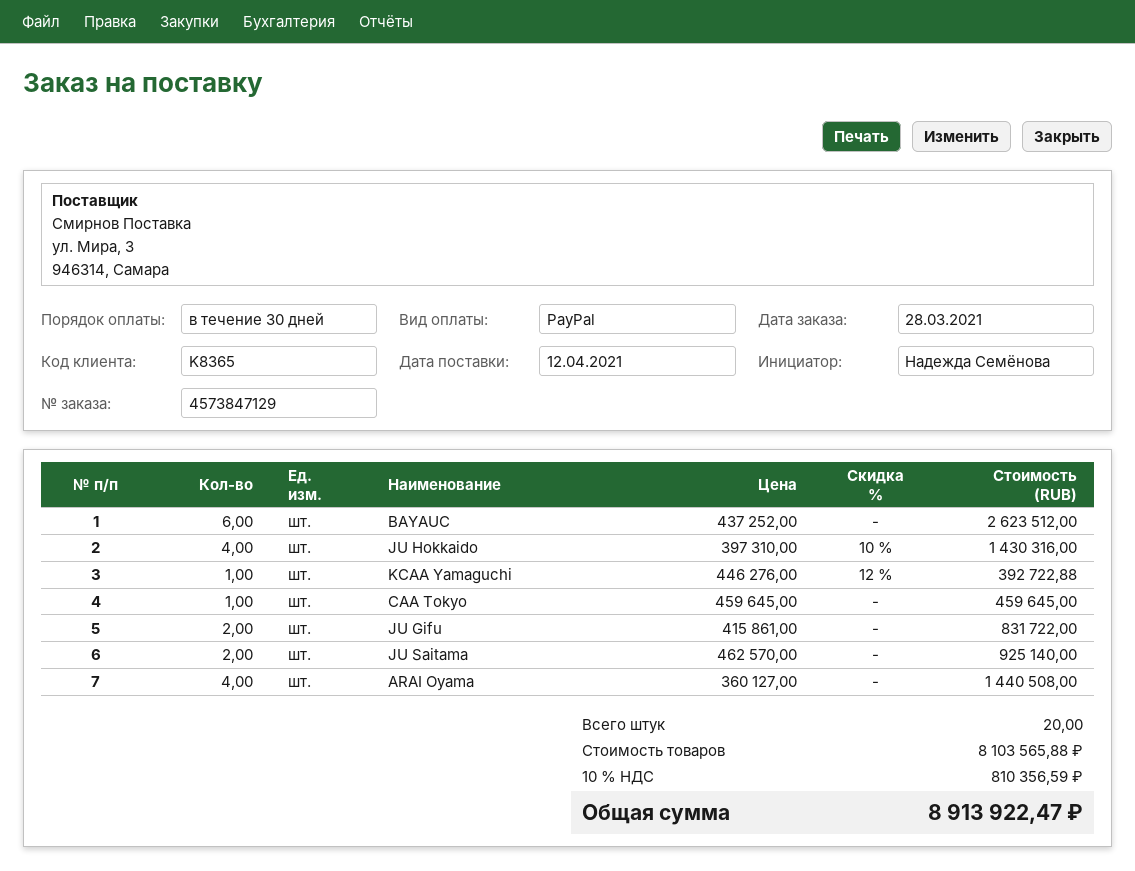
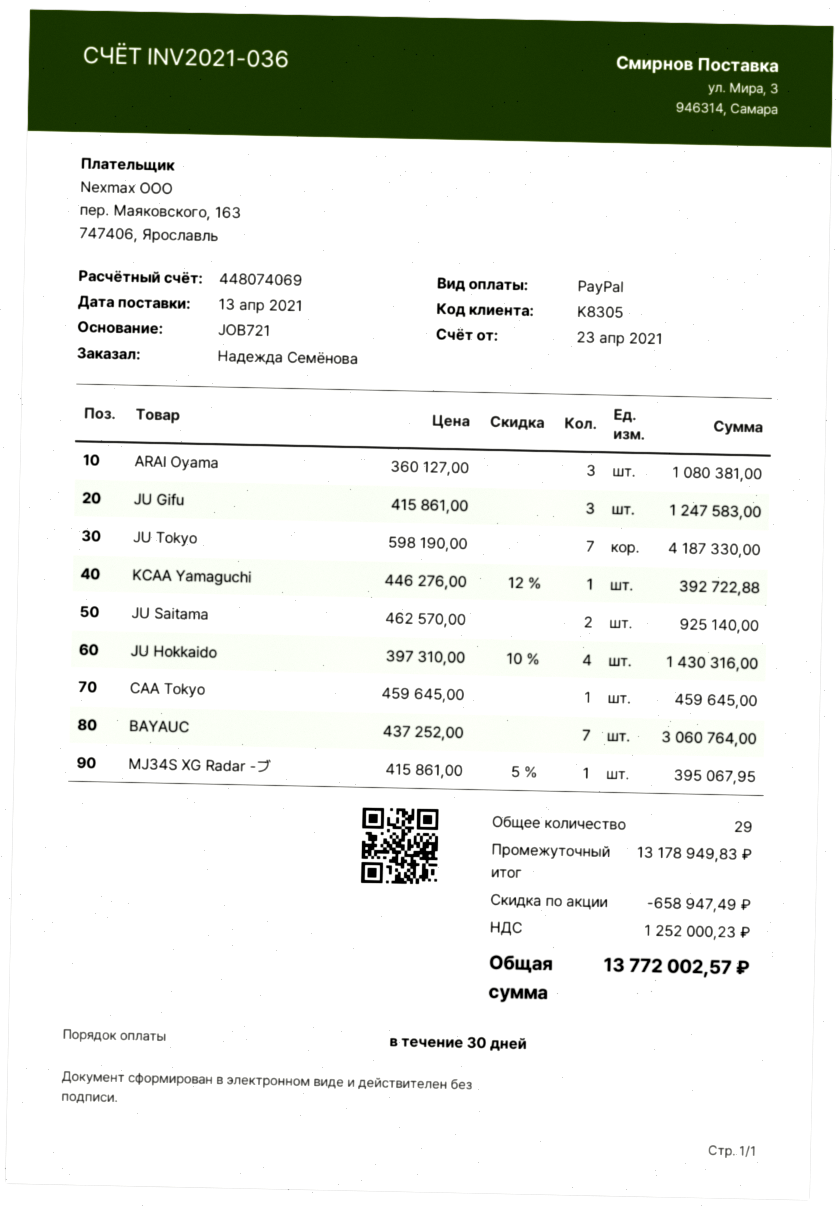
delivery date: 2021-04-12 -> 2021-04-13
customer number: K8365 -> K8305
BAYAUC: 6 x 437252.00 = 2623512.00 -> 7 x 437252.00 = 3060764.00
JU Gifu: 2 x 415861.00 = 831722.00 -> 3 x 415861.00 = 1247583.00
ARAI Oyama: 4 x 360127.00 = 1440508.00 -> 3 x 360127.00 = 1080381.00
JU Tokyo: none -> 7 x 598190.00 = 4187330.00
MJ34S XG Radar -ブ: none -> 1 x 415861.00 - 5% = 395067.95
total quantity: 20 -> 29
subtotal: 8103565.88 -> 13178949.83
discount: none -> 658947.49
tax: 810356.59 -> 1252000.23
total: 8913922.47 -> 13772002.57

